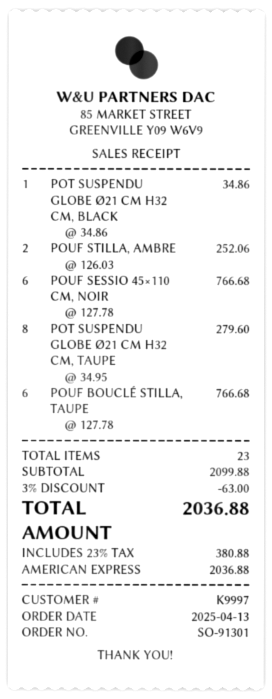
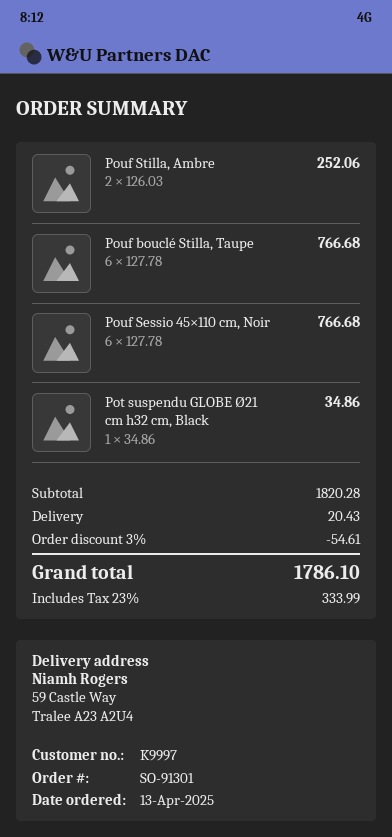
POT SUSPENDU GLOBE Ø21 CM H32 CM, TAUPE: 8 x 34.95 = 279.60 -> none
subtotal: 2099.88 -> 1820.28
discount: 3% = 63.00 -> 3% = 54.61
shipping: none -> 20.43
tax: 23% = 380.88 -> 23% = 333.99
total: 2036.88 -> 1786.10

